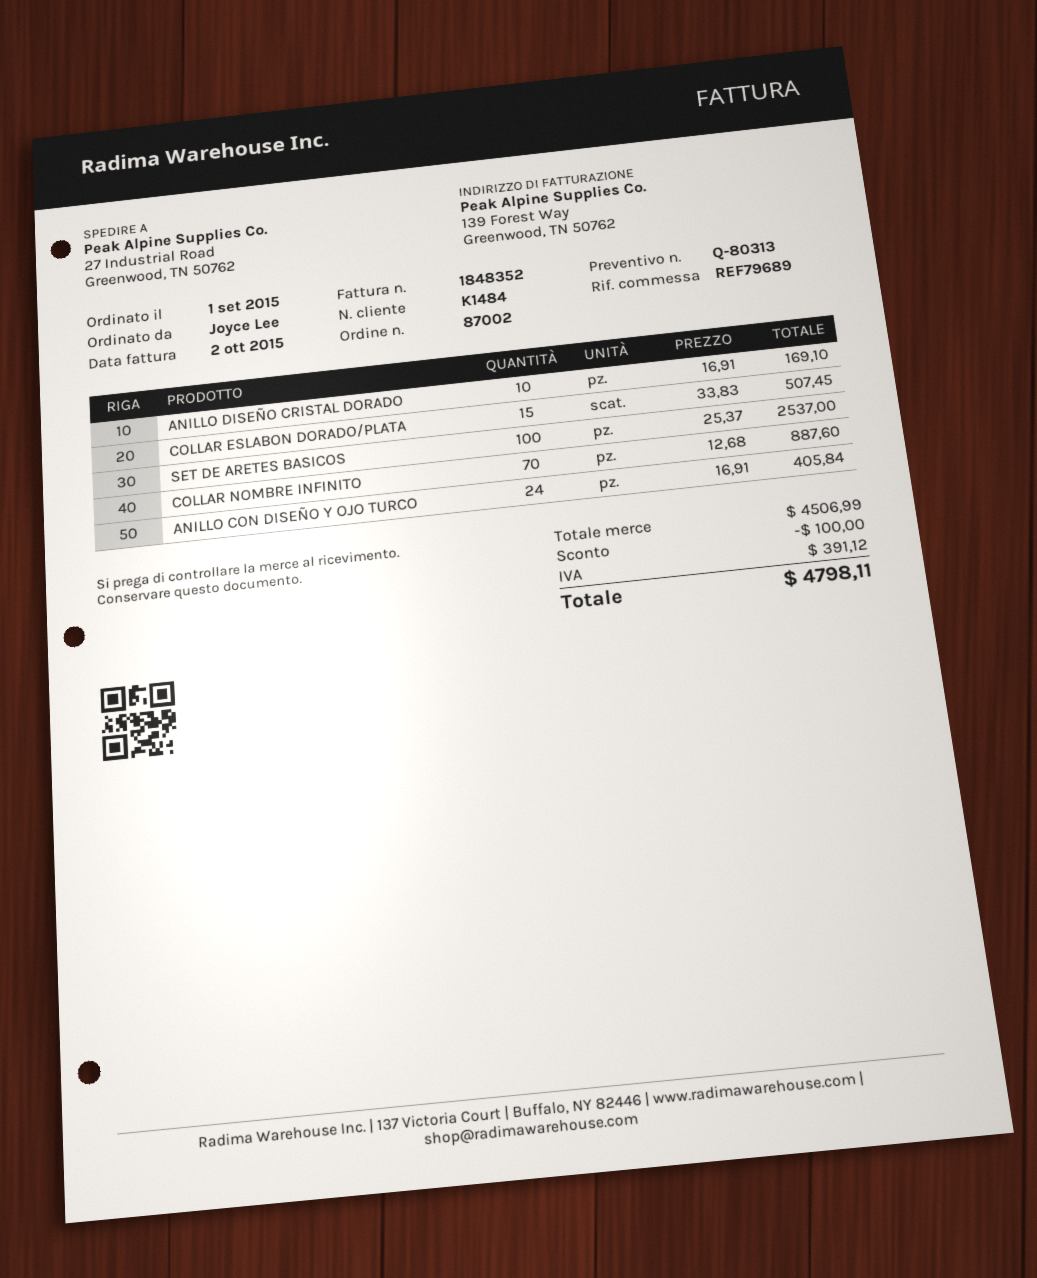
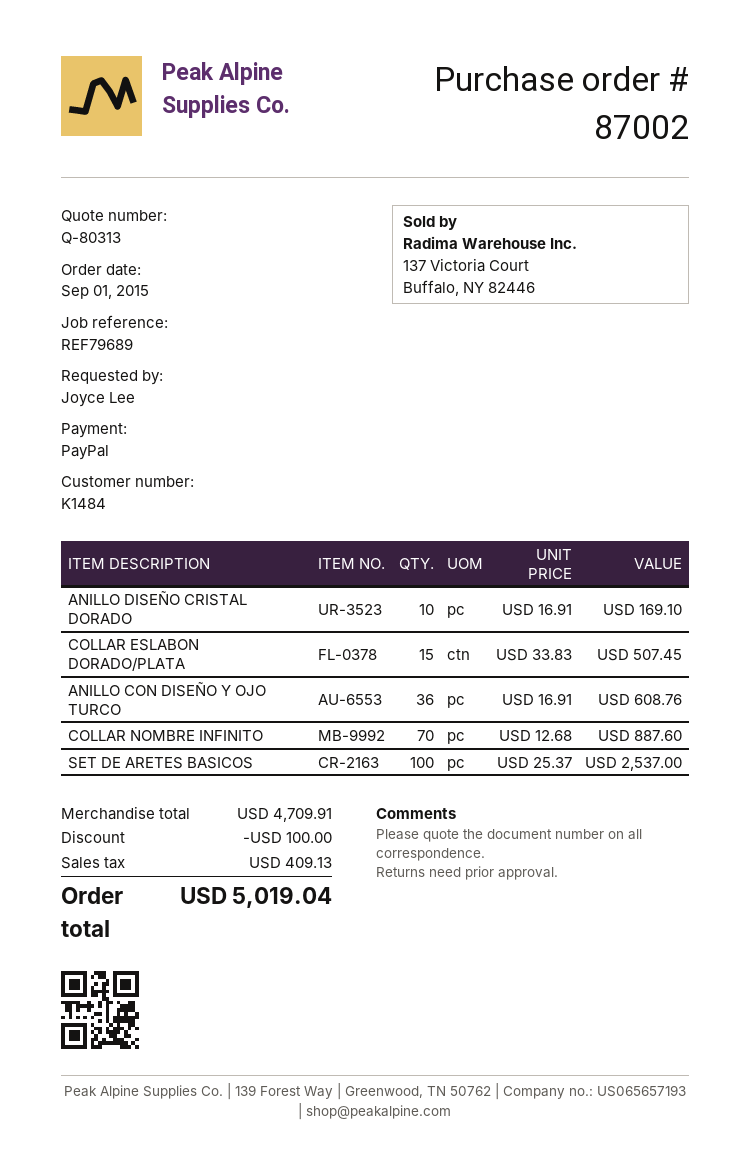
ANILLO CON DISEÑO Y OJO TURCO: 24 x 16.91 = 405.84 -> 36 x 16.91 = 608.76
subtotal: 4506.99 -> 4709.91
tax: 391.12 -> 409.13
total: 4798.11 -> 5019.04

